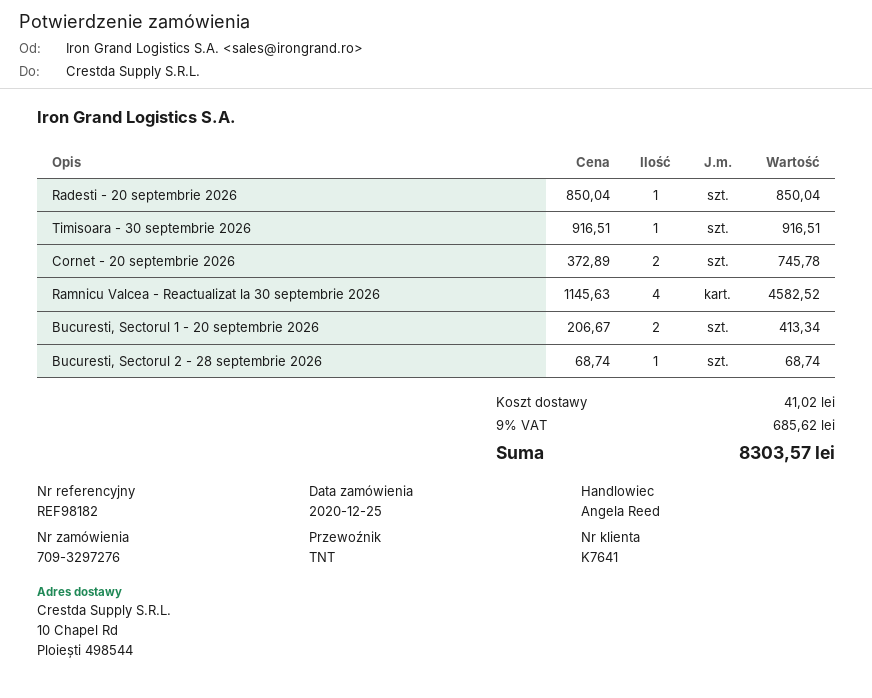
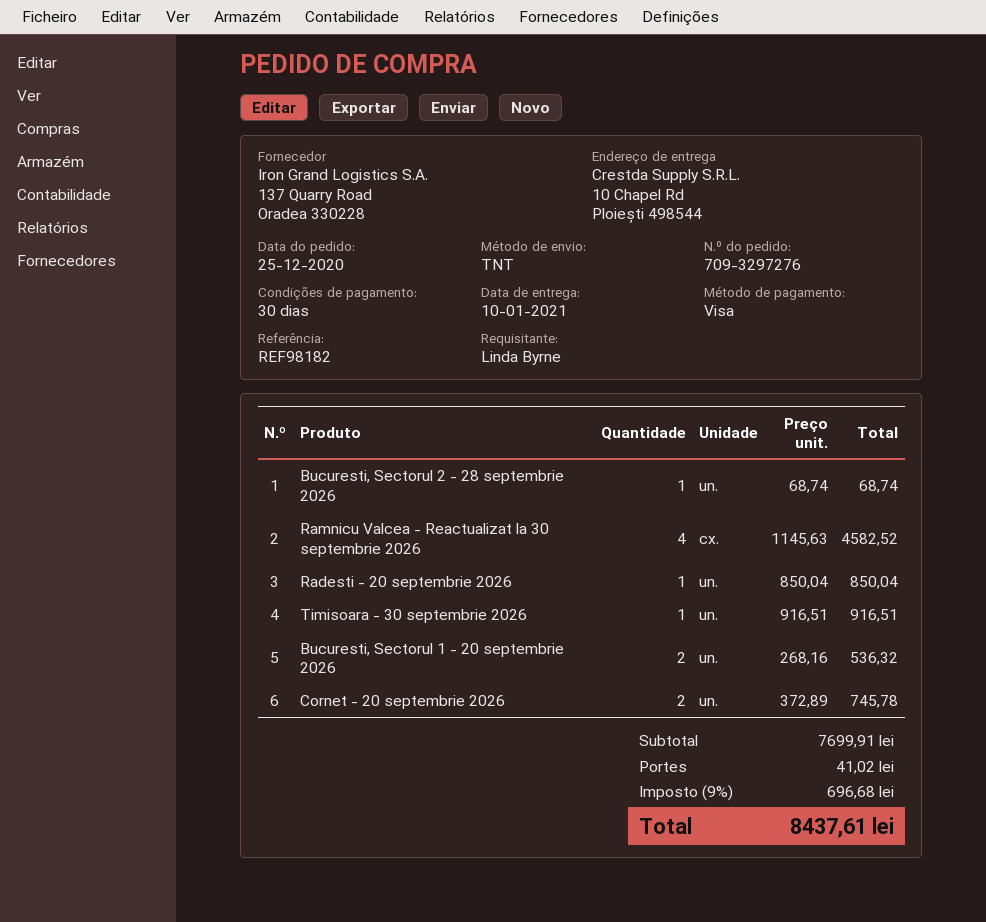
Bucuresti, Sectorul 1 - 20 septembrie 2026: 2 x 206.67 = 413.34 -> 2 x 268.16 = 536.32
tax: 9% = 685.62 -> 9% = 696.68
total: 8303.57 -> 8437.61

